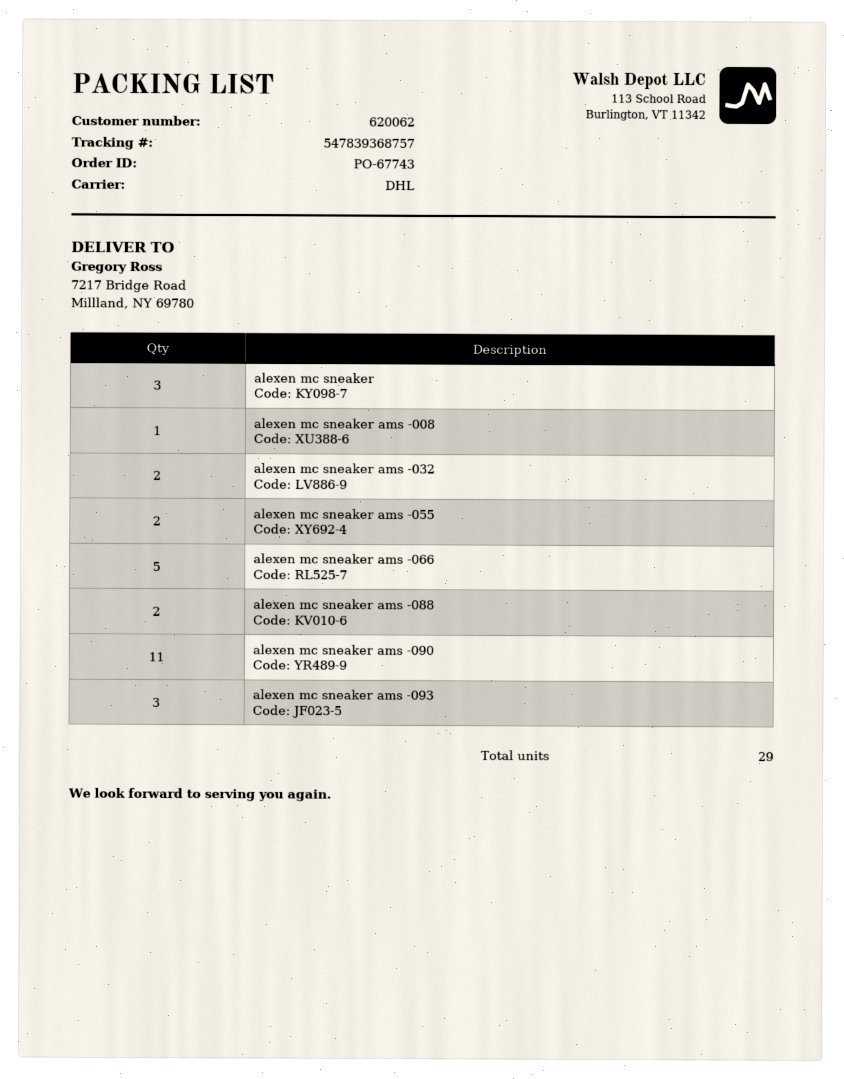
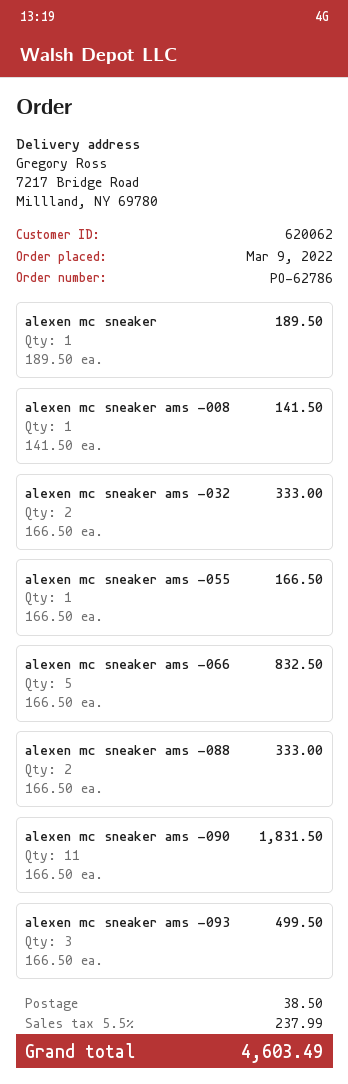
order number: PO-67743 -> PO-62786
alexen mc sneaker: 3 -> 1
alexen mc sneaker ams -055: 2 -> 1

